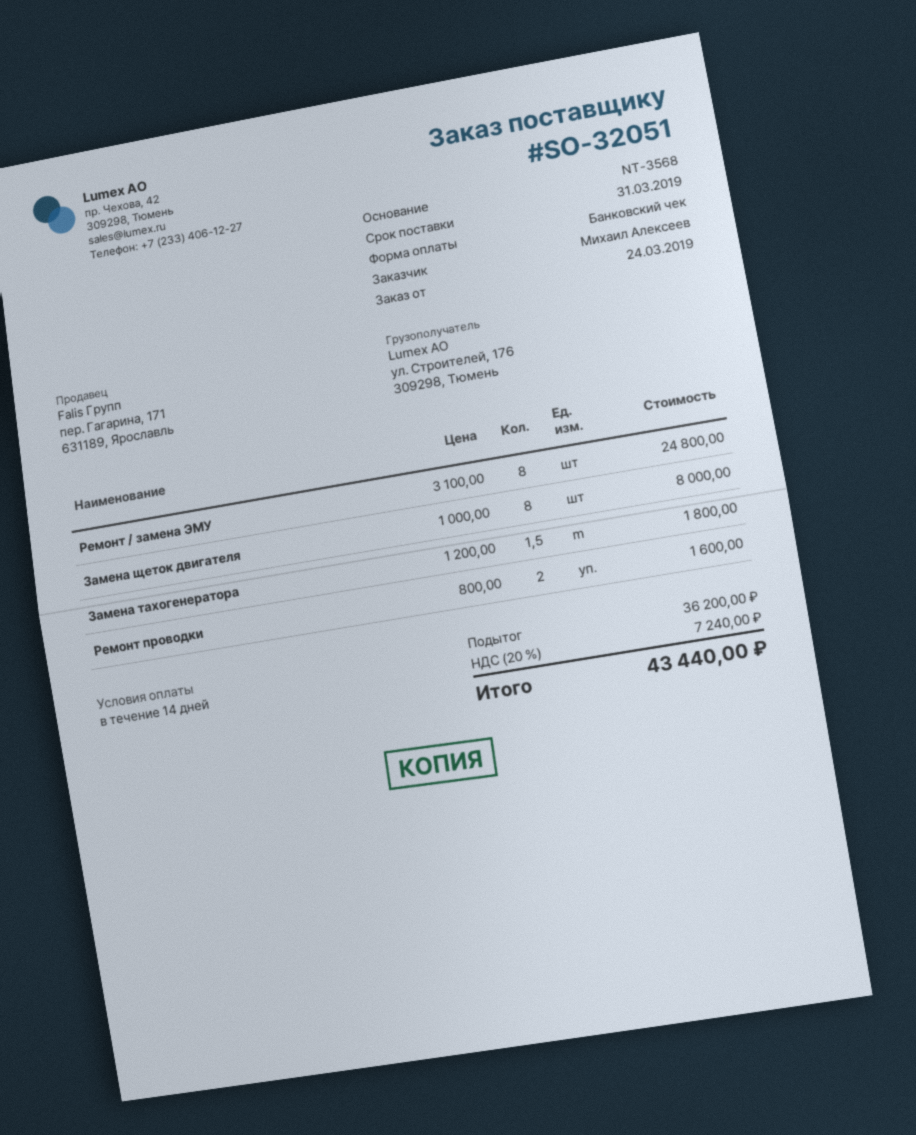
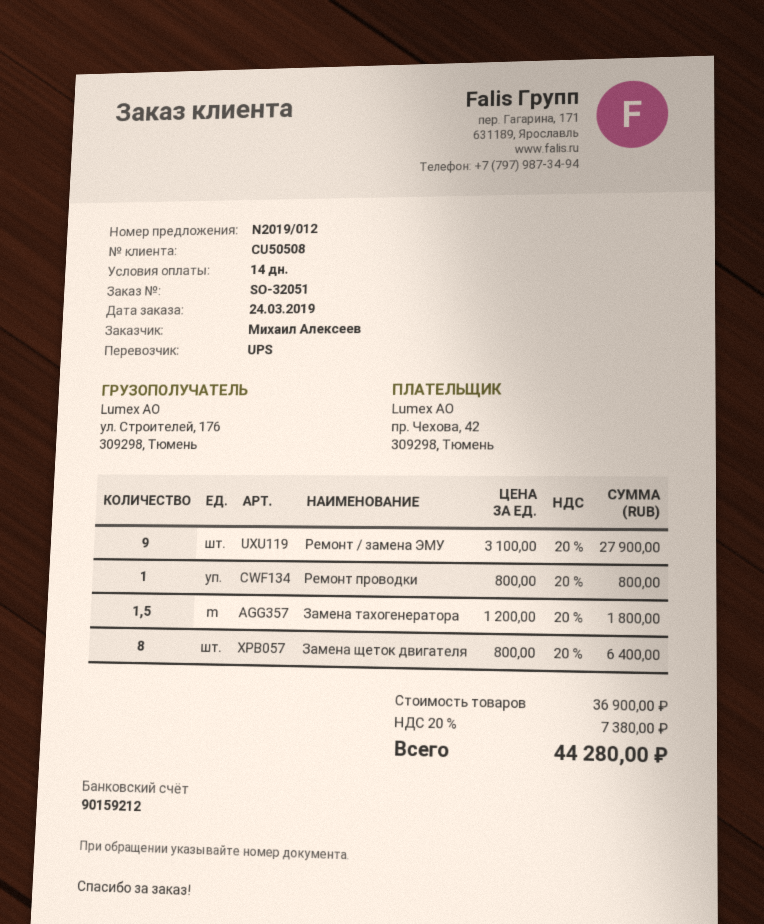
Ремонт / замена ЭМУ: 8 x 3100.00 = 24800.00 -> 9 x 3100.00 = 27900.00
Замена щеток двигателя: 8 x 1000.00 = 8000.00 -> 8 x 800.00 = 6400.00
Ремонт проводки: 2 x 800.00 = 1600.00 -> 1 x 800.00 = 800.00
subtotal: 36200.00 -> 36900.00
tax: 20% = 7240.00 -> 20% = 7380.00
total: 43440.00 -> 44280.00

